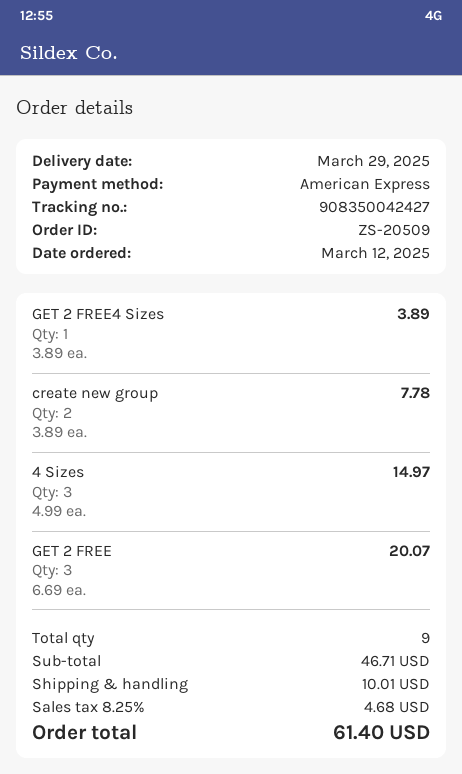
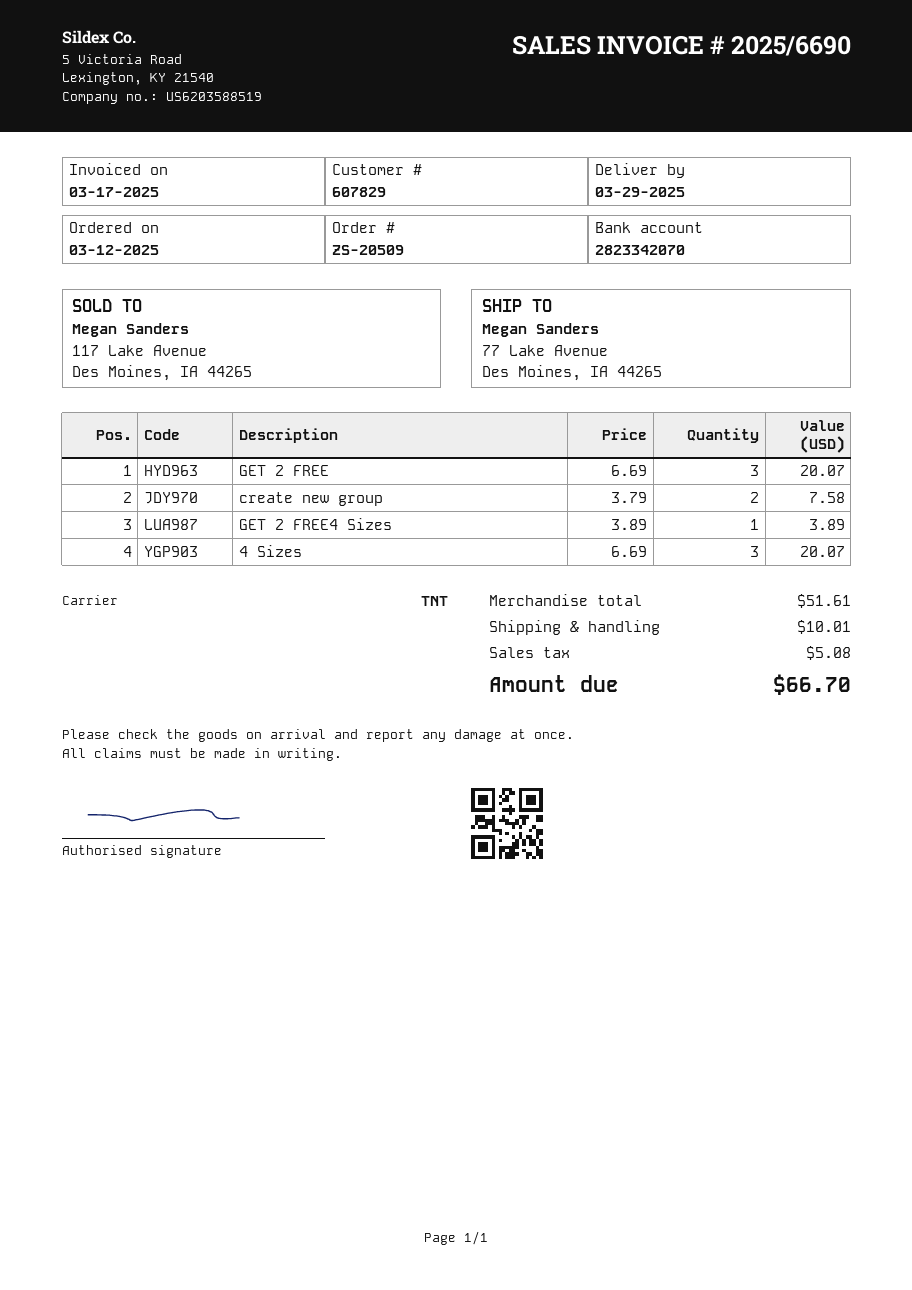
create new group: 2 x 3.89 = 7.78 -> 2 x 3.79 = 7.58
4 Sizes: 3 x 4.99 = 14.97 -> 3 x 6.69 = 20.07
subtotal: 46.71 -> 51.61
tax: 4.68 -> 5.08
total: 61.40 -> 66.70

